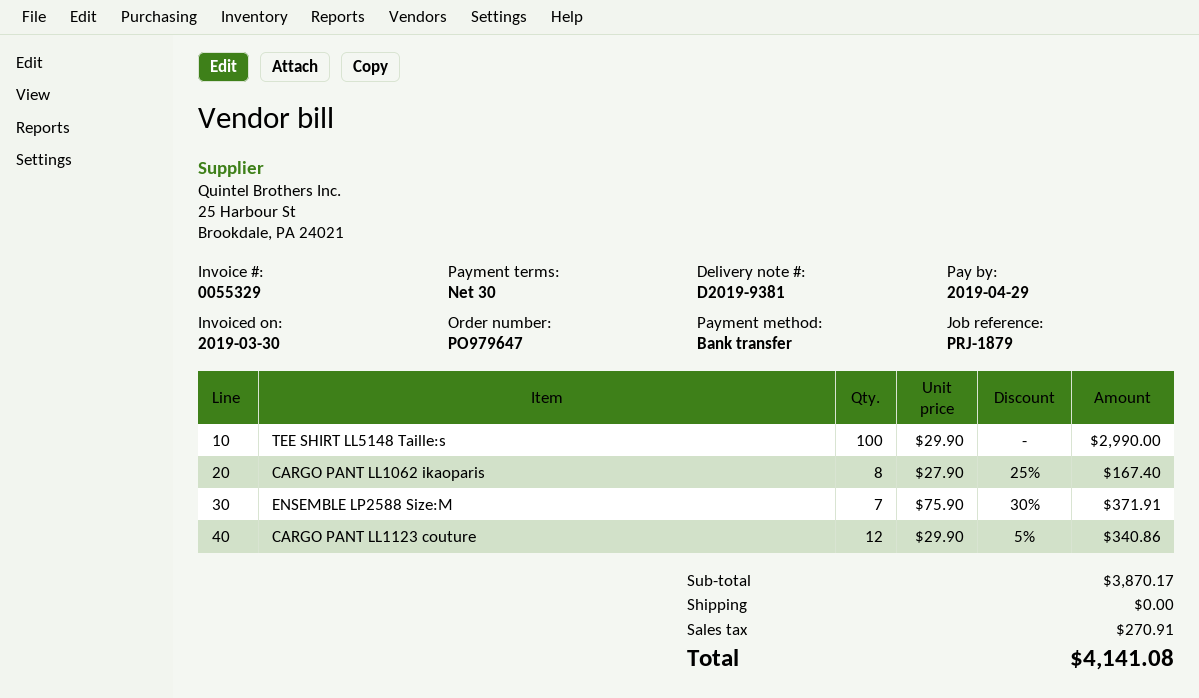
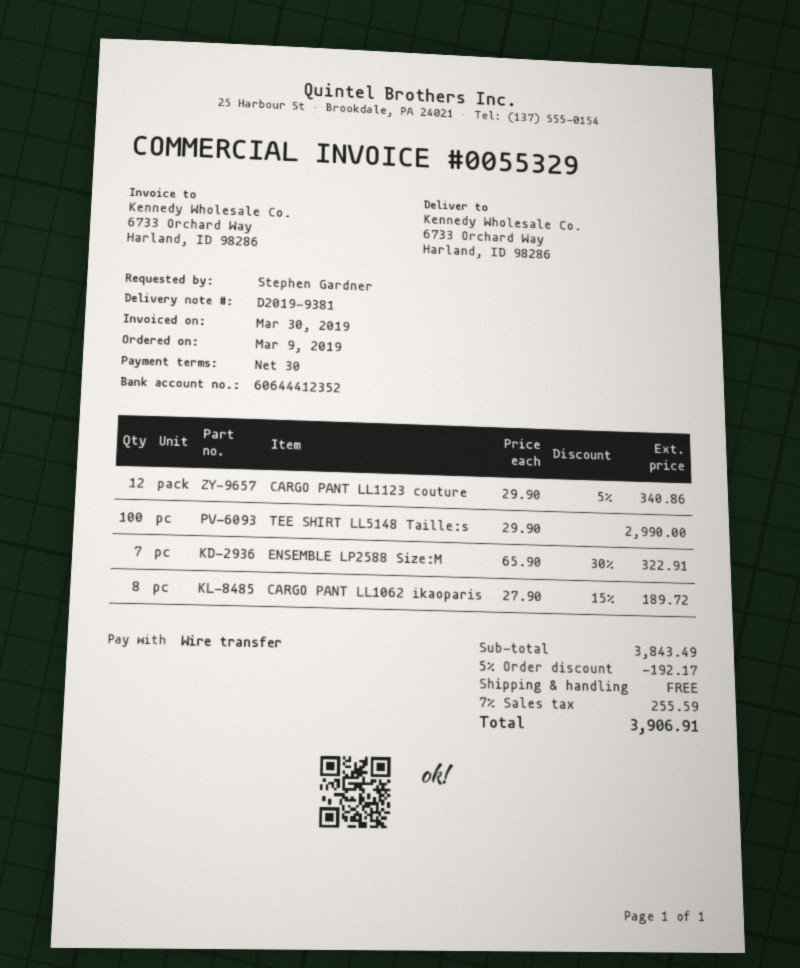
CARGO PANT LL1062 ikaoparis: 8 x 27.90 - 25% = 167.40 -> 8 x 27.90 - 15% = 189.72
ENSEMBLE LP2588 Size:M: 7 x 75.90 - 30% = 371.91 -> 7 x 65.90 - 30% = 322.91
subtotal: 3870.17 -> 3843.49
discount: none -> 5% = 192.17
tax: 270.91 -> 255.59
total: 4141.08 -> 3906.91

